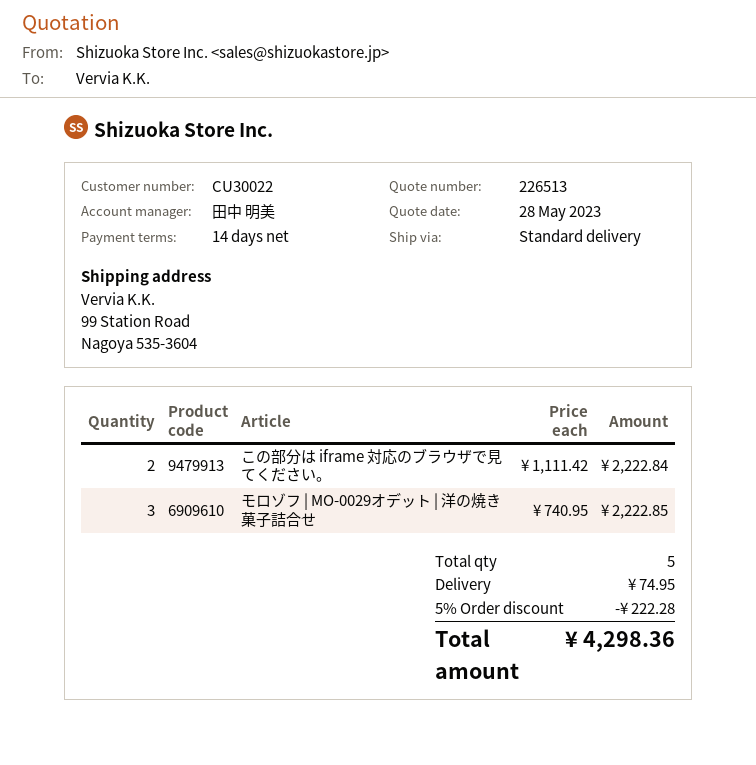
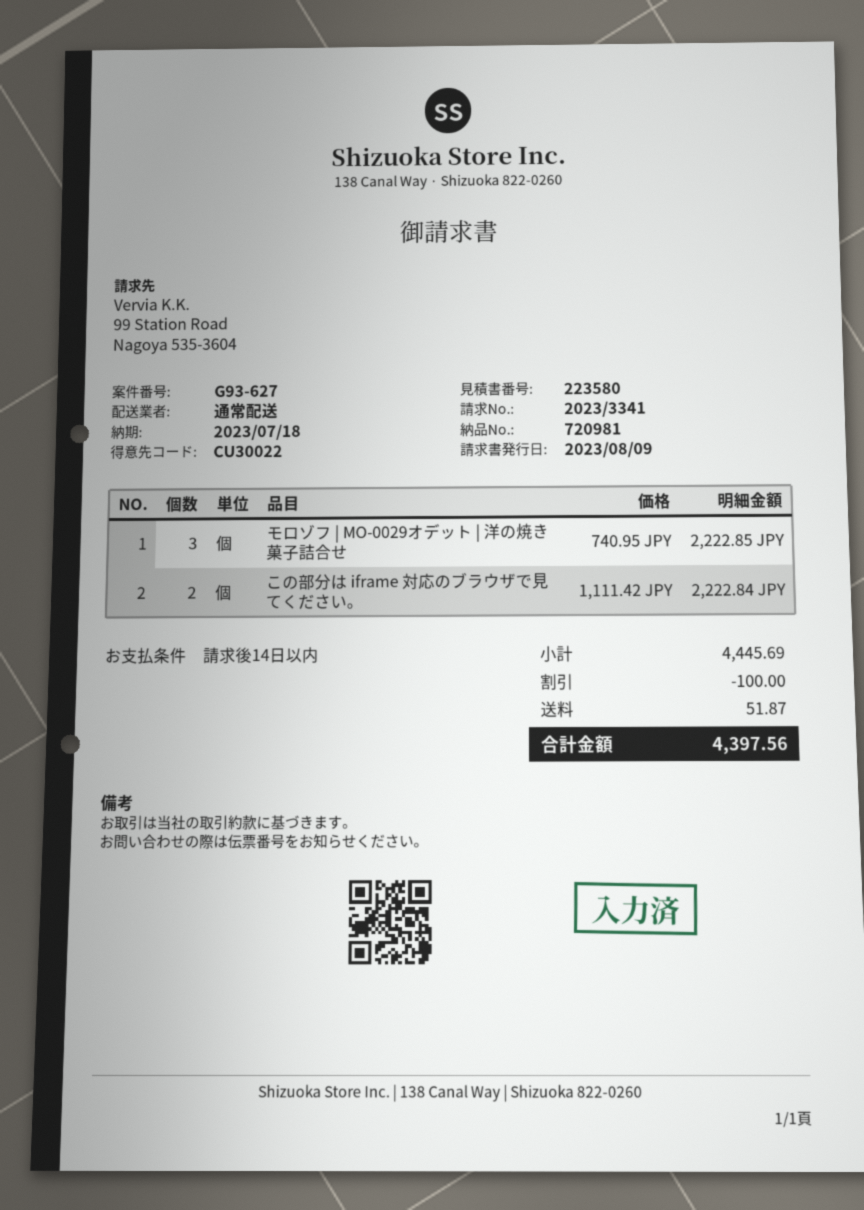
quote number: 226513 -> 223580
discount: 222.28 -> 100.00
shipping: 74.95 -> 51.87
total: 4298.36 -> 4397.56

